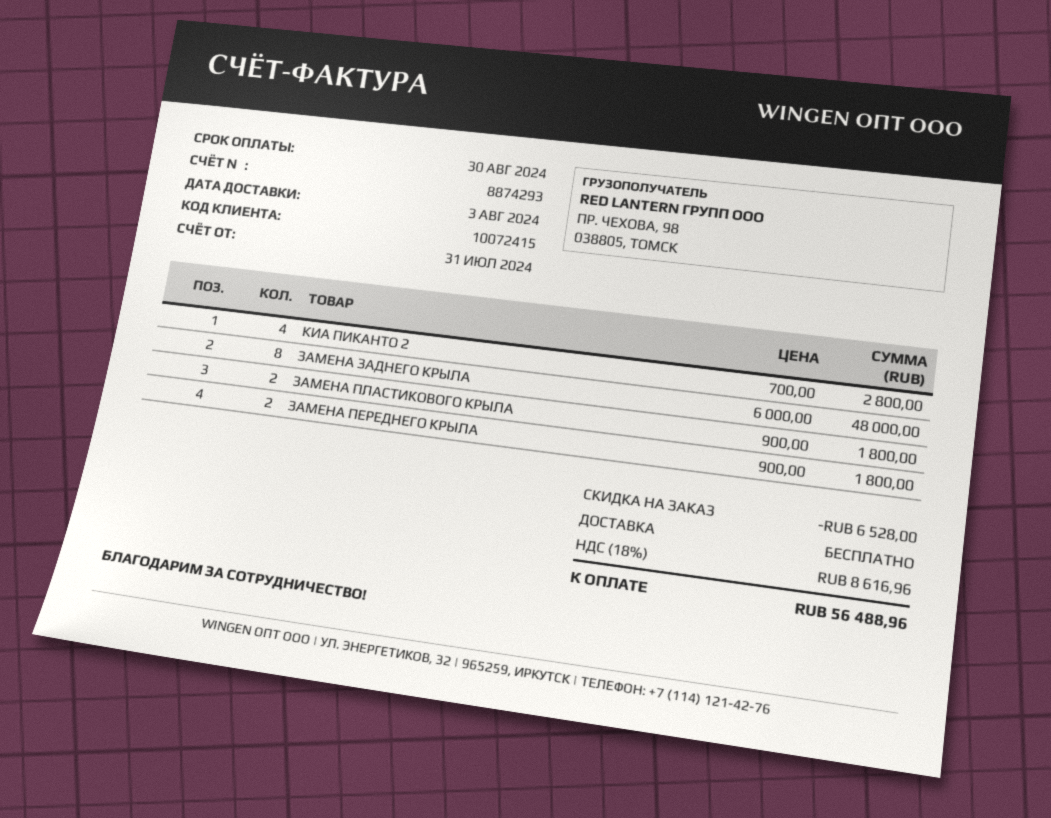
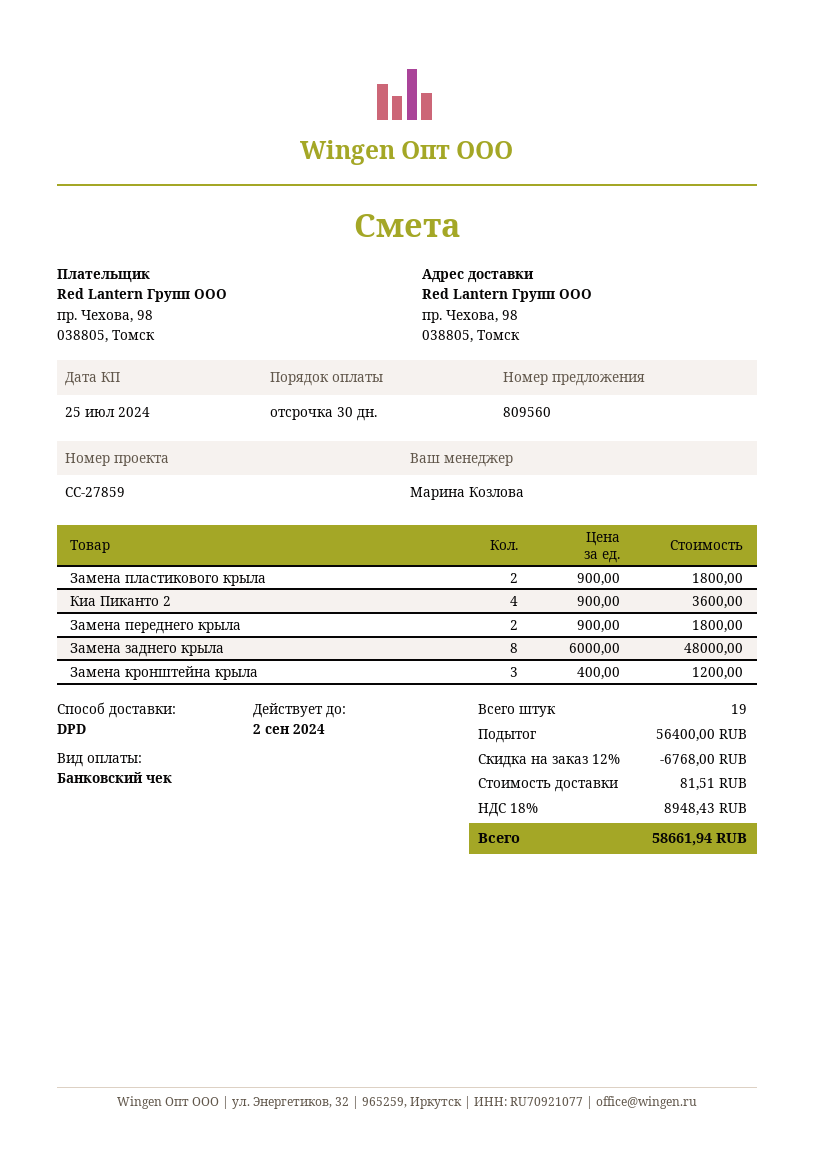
КИА ПИКАНТО 2: 4 x 700.00 = 2800.00 -> 4 x 900.00 = 3600.00
Замена кронштейна крыла: none -> 3 x 400.00 = 1200.00
discount: 6528.00 -> 6768.00
shipping: 0.00 -> 81.51
tax: 18% = 8616.96 -> 18% = 8948.43
total: 56488.96 -> 58661.94

